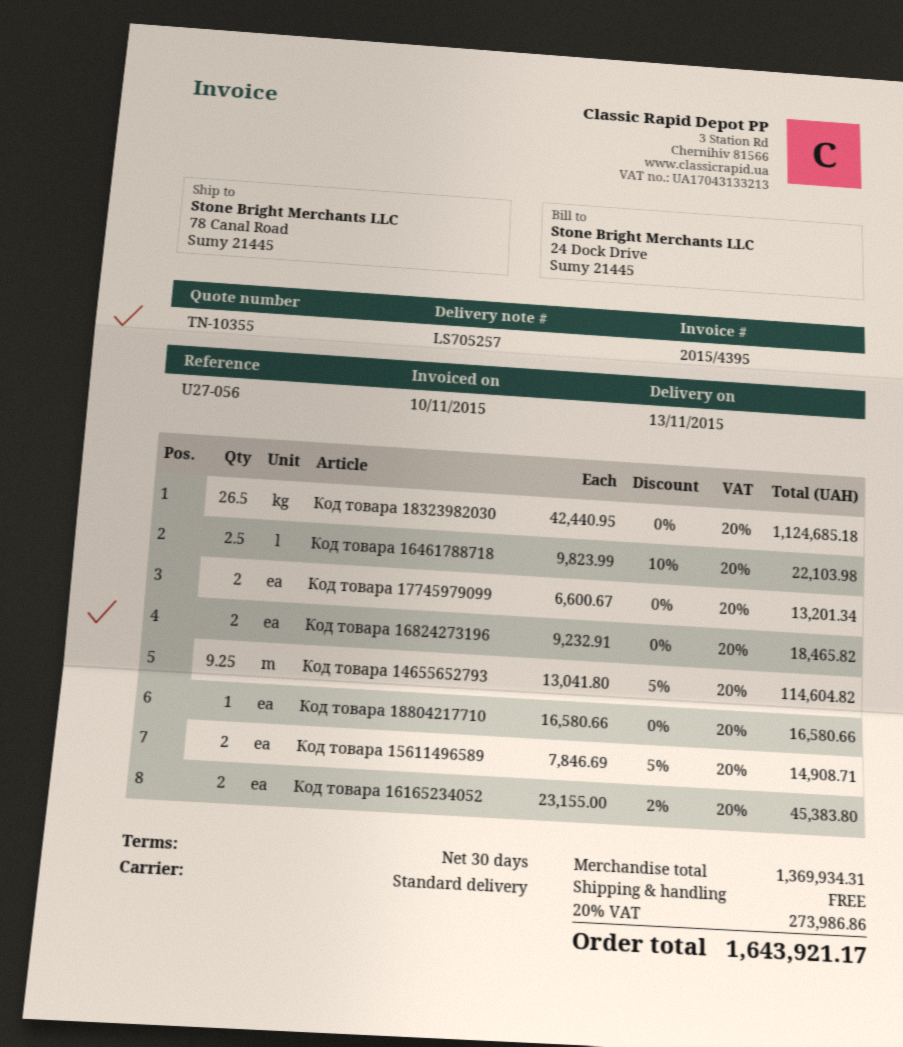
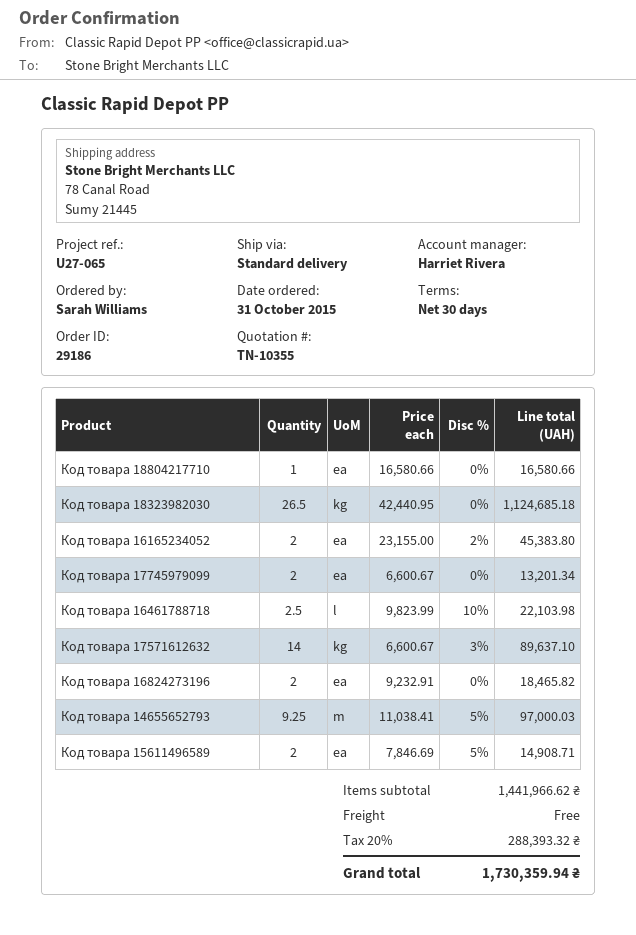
reference: U27-056 -> U27-065
Код товара 14655652793: 9.25 x 13041.80 - 5% = 114604.82 -> 9.25 x 11038.41 - 5% = 97000.03
Код товара 17571612632: none -> 14 x 6600.67 - 3% = 89637.10
subtotal: 1369934.31 -> 1441966.62
tax: 20% = 273986.86 -> 20% = 288393.32
total: 1643921.17 -> 1730359.94

